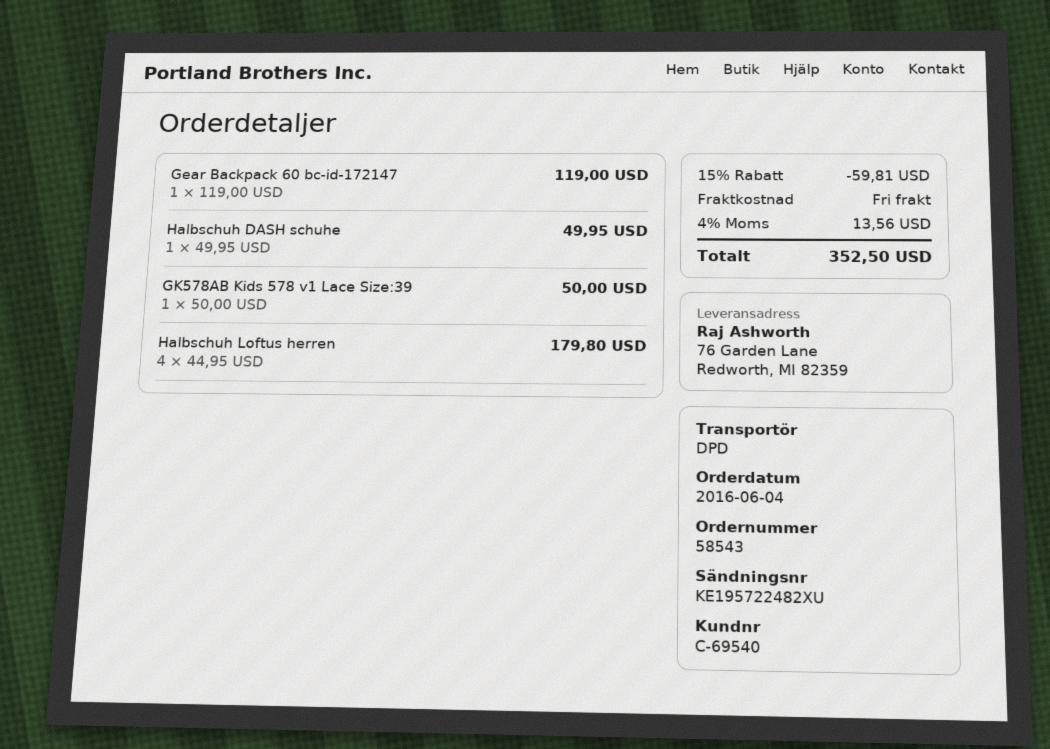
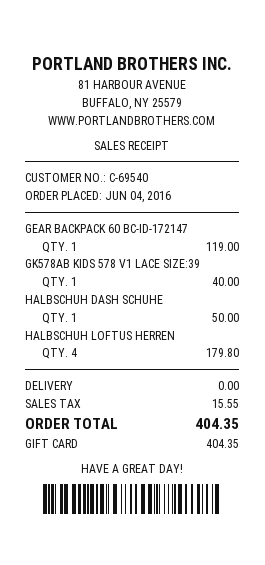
Halbschuh DASH schuhe: 1 for 49.95 -> 1 for 50.00
GK578AB Kids 578 v1 Lace Size:39: 1 for 50.00 -> 1 for 40.00
discount: 15% = 59.81 -> none
tax: 13.56 -> 15.55
total: 352.50 -> 404.35

